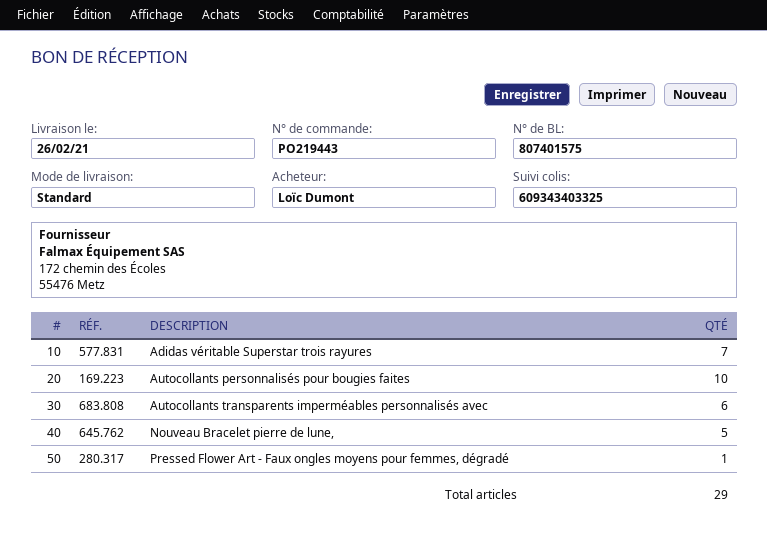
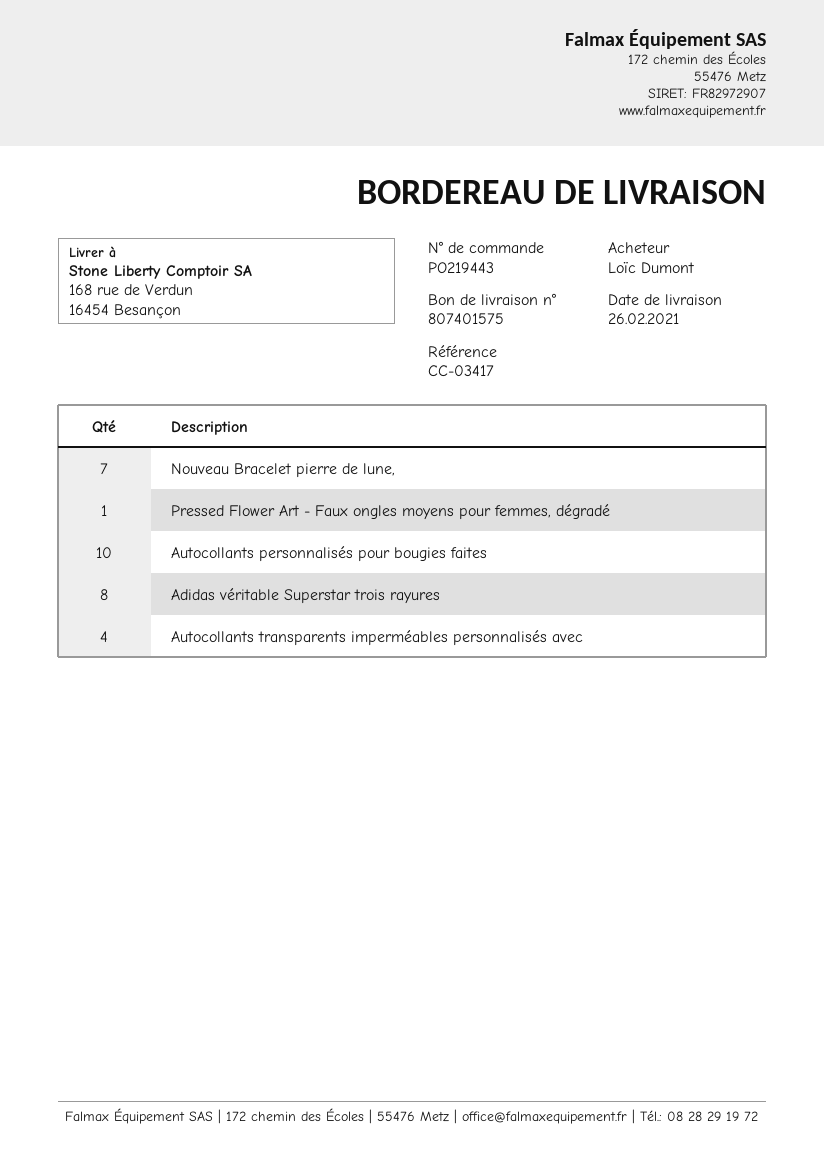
Adidas véritable Superstar trois rayures: 7 -> 8
Autocollants transparents imperméables personnalisés avec: 6 -> 4
Nouveau Bracelet pierre de lune,: 5 -> 7

